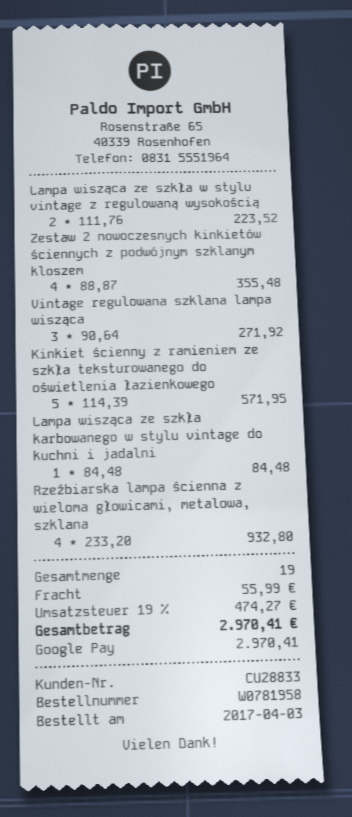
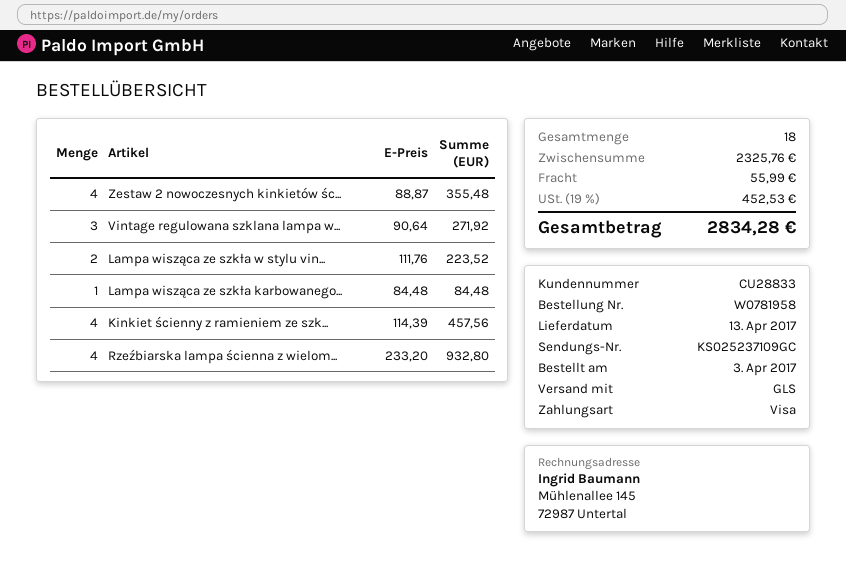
payment method: Google Pay -> Visa
Kinkiet ścienny z ramieniem ze szkła teksturowanego do oświetlenia łazienkowego: 5 x 114.39 = 571.95 -> 4 x 114.39 = 457.56
total quantity: 19 -> 18
tax: 19% = 474.27 -> 19% = 452.53
total: 2970.41 -> 2834.28

